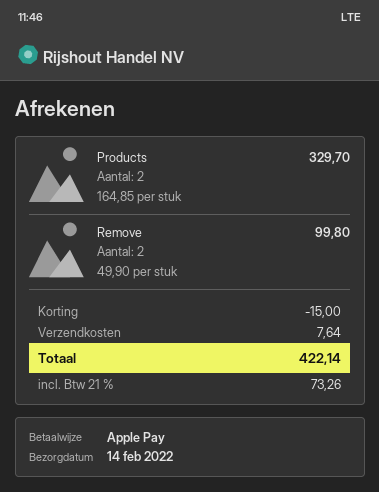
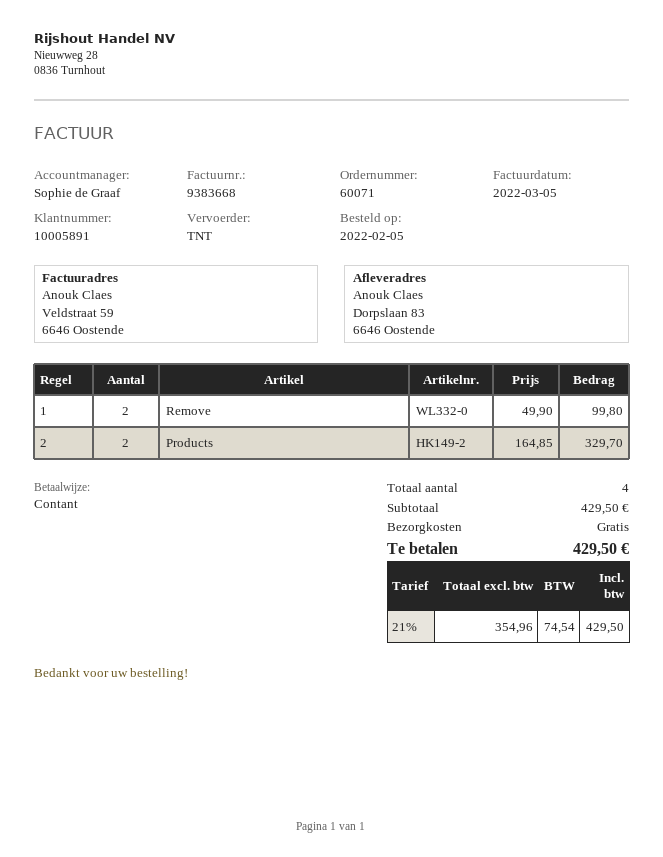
payment method: Apple Pay -> cash
discount: 15.00 -> none
shipping: 7.64 -> 0.00
tax: 21% = 73.26 -> 21% = 74.54
total: 422.14 -> 429.50

